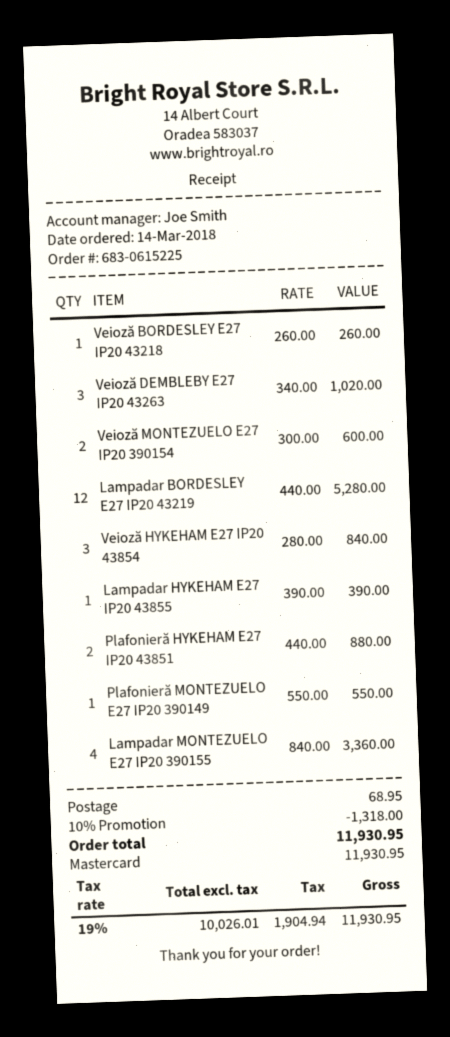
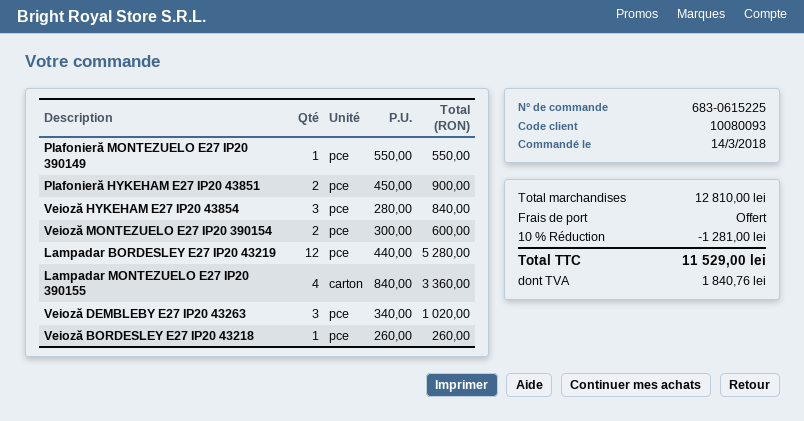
Lampadar HYKEHAM E27 IP20 43855: 1 x 390.00 = 390.00 -> none
Plafonieră HYKEHAM E27 IP20 43851: 2 x 440.00 = 880.00 -> 2 x 450.00 = 900.00
discount: 10% = 1318.00 -> 10% = 1281.00
shipping: 68.95 -> 0.00
tax: 1904.94 -> 1840.76
total: 11930.95 -> 11529.00

